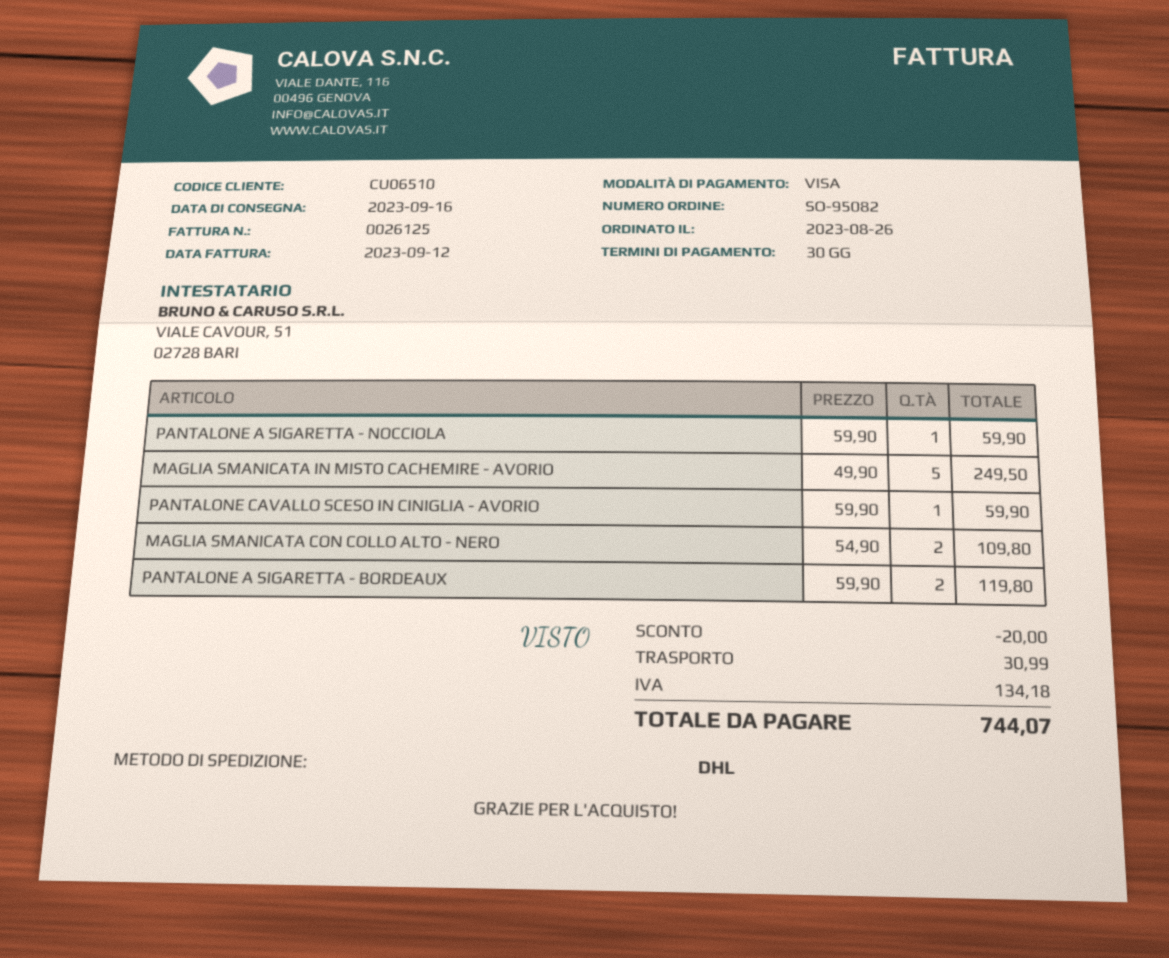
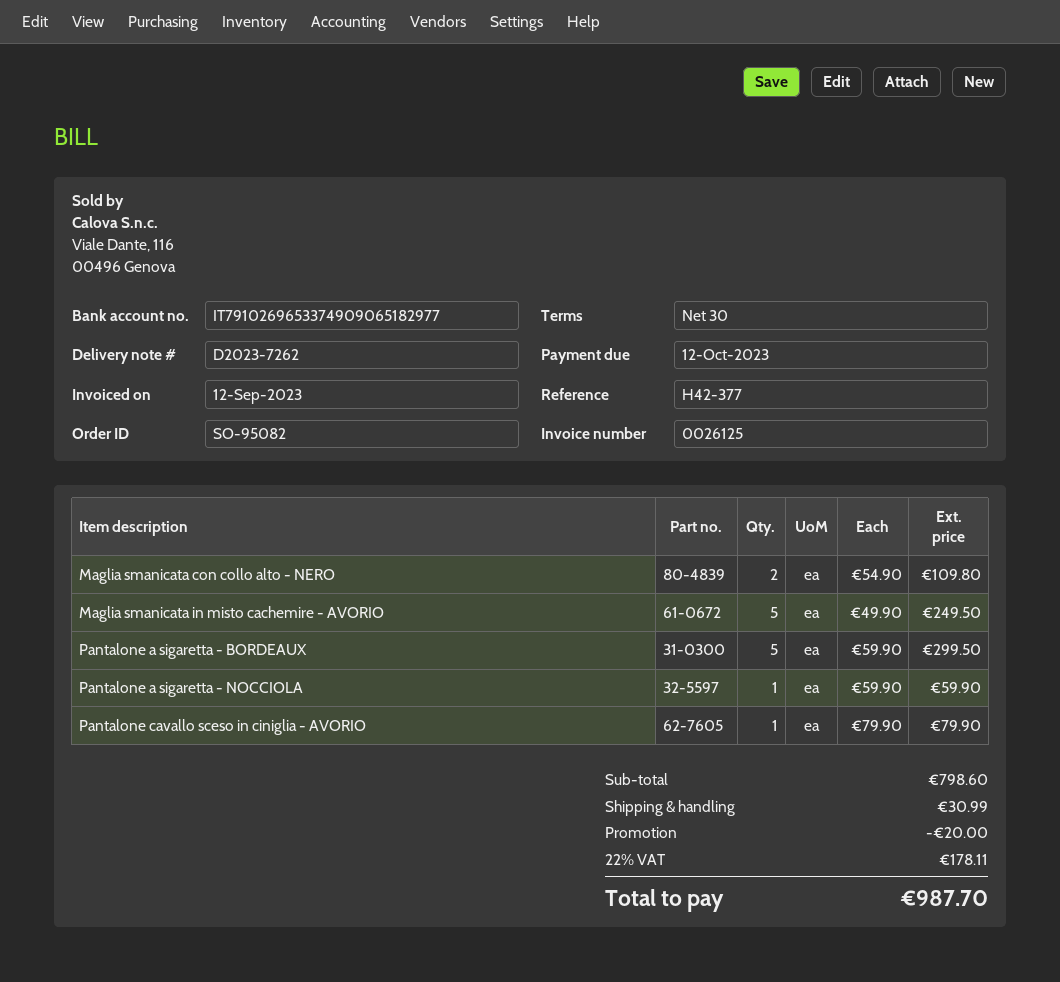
PANTALONE CAVALLO SCESO IN CINIGLIA - AVORIO: 1 x 59.90 = 59.90 -> 1 x 79.90 = 79.90
PANTALONE A SIGARETTA - BORDEAUX: 2 x 59.90 = 119.80 -> 5 x 59.90 = 299.50
tax: 134.18 -> 178.11
total: 744.07 -> 987.70

